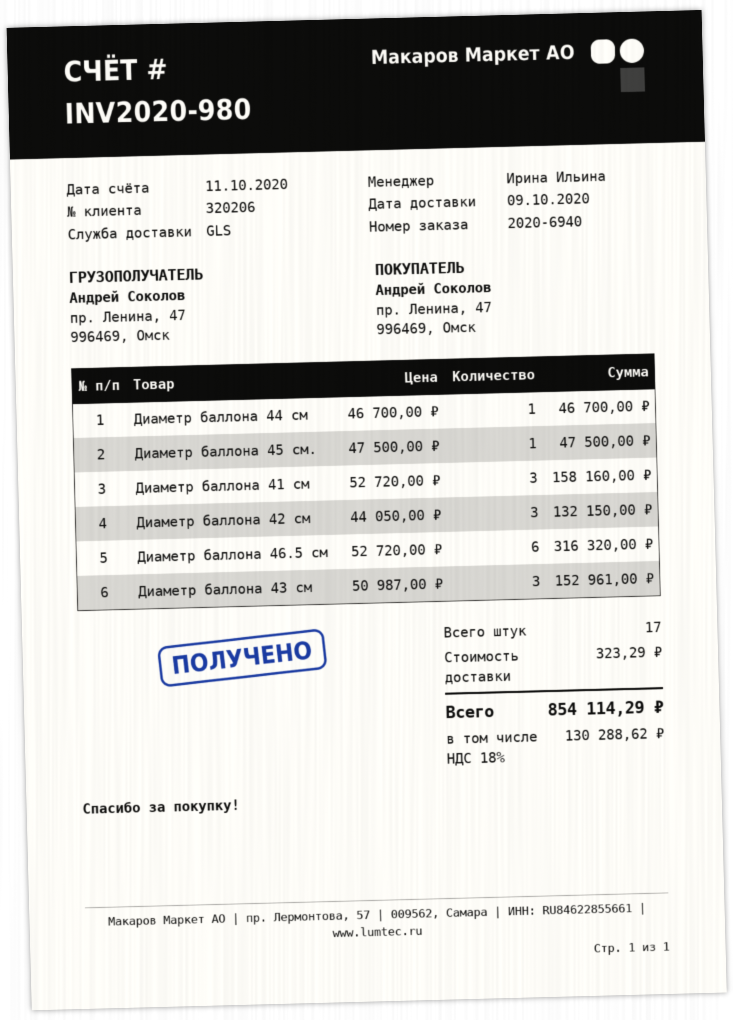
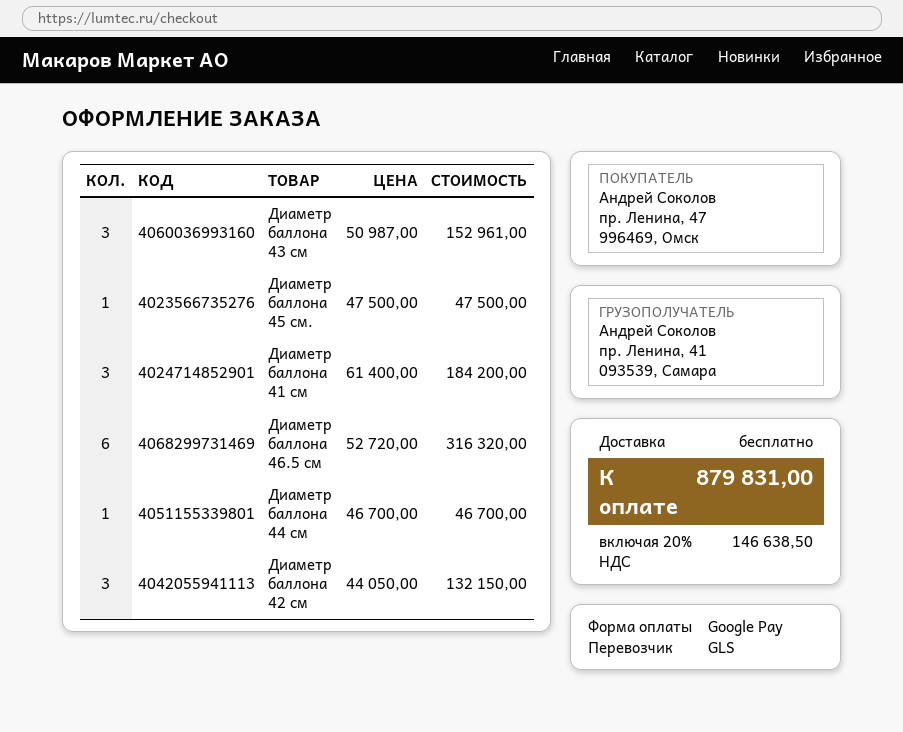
ship to: пр. Ленина, 47, 996469, Омск -> пр. Ленина, 41, 093539, Самара
Диаметр баллона 41 см: 3 x 52720.00 = 158160.00 -> 3 x 61400.00 = 184200.00
shipping: 323.29 -> 0.00
tax: 18% = 130288.62 -> 20% = 146638.50
total: 854114.29 -> 879831.00

